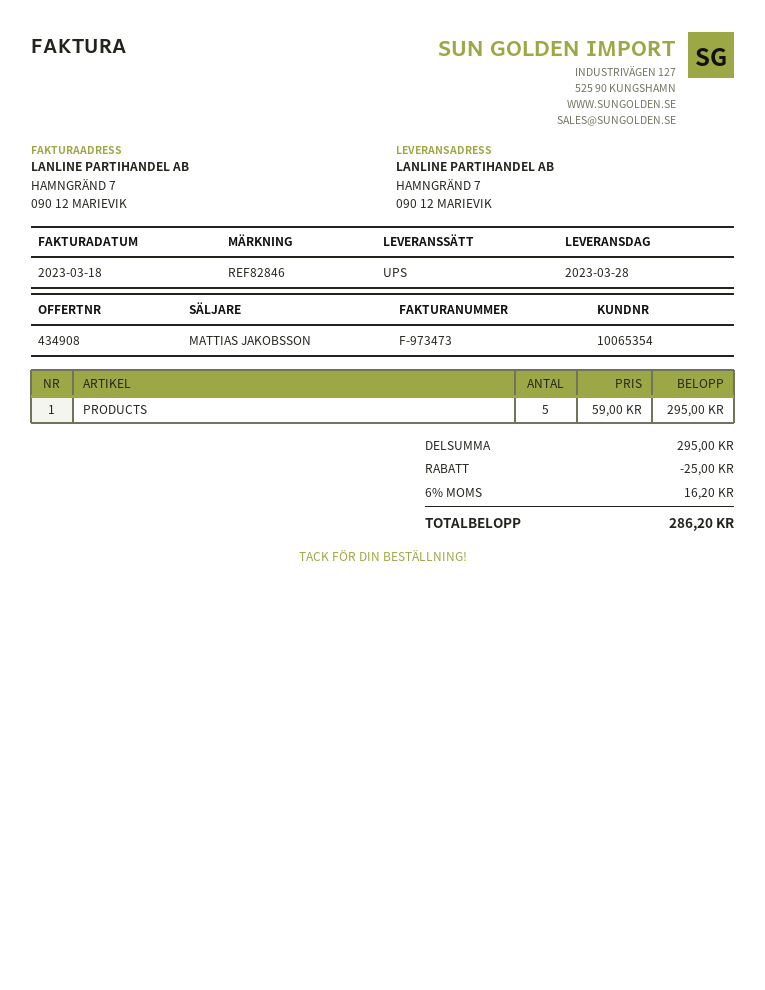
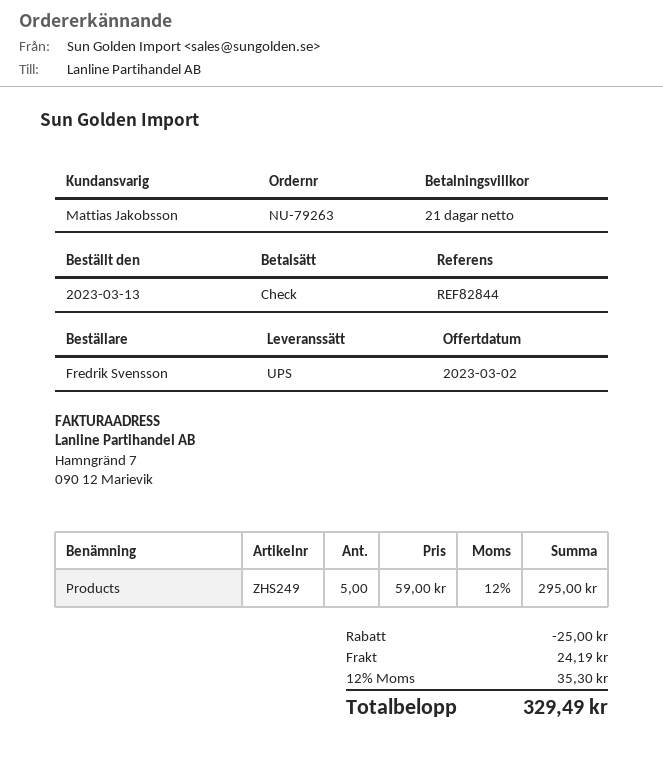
reference: REF82846 -> REF82844
shipping: none -> 24.19
tax: 6% = 16.20 -> 12% = 35.30
total: 286.20 -> 329.49

